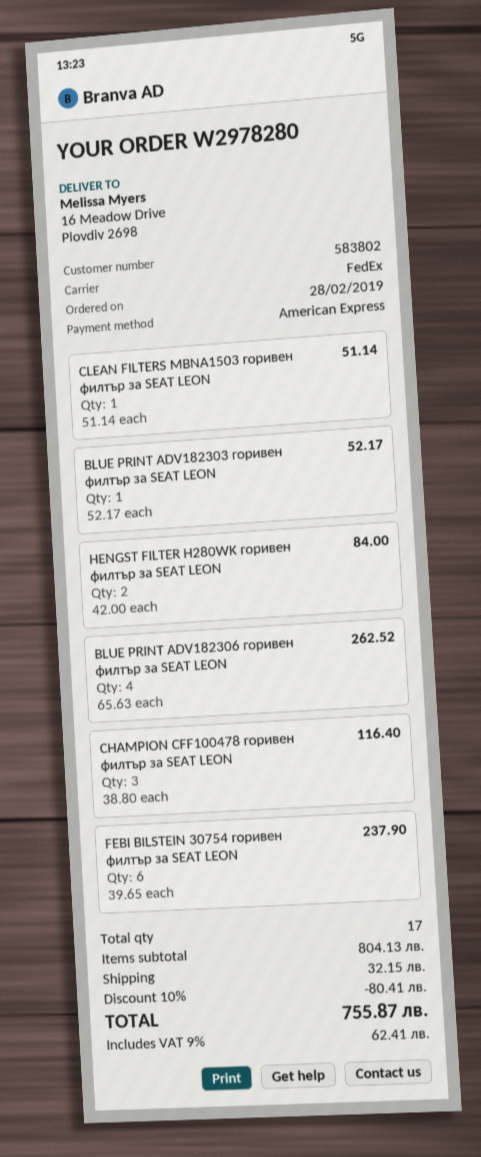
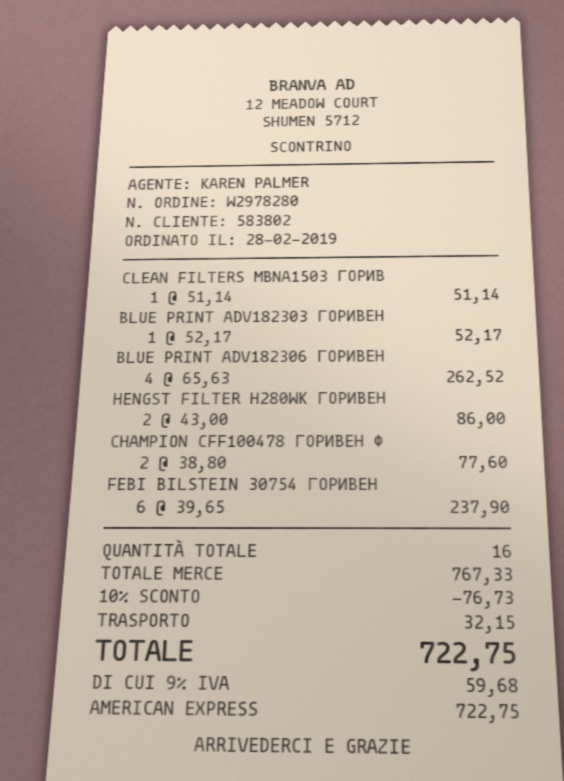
HENGST FILTER H280WK горивен филтър за SEAT LEON: 2 x 42.00 = 84.00 -> 2 x 43.00 = 86.00
CHAMPION CFF100478 горивен филтър за SEAT LEON: 3 x 38.80 = 116.40 -> 2 x 38.80 = 77.60
total quantity: 17 -> 16
subtotal: 804.13 -> 767.33
discount: 10% = 80.41 -> 10% = 76.73
tax: 9% = 62.41 -> 9% = 59.68
total: 755.87 -> 722.75

